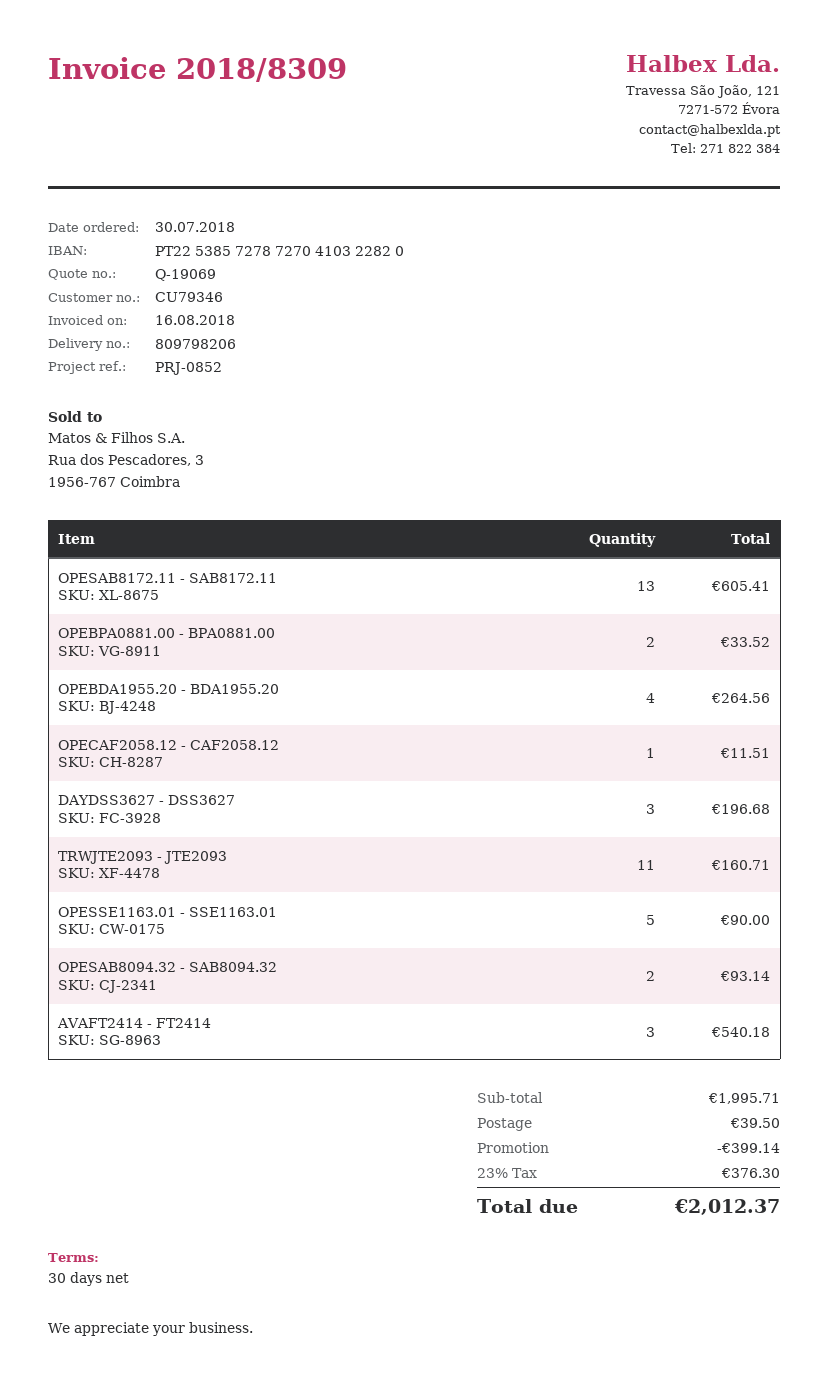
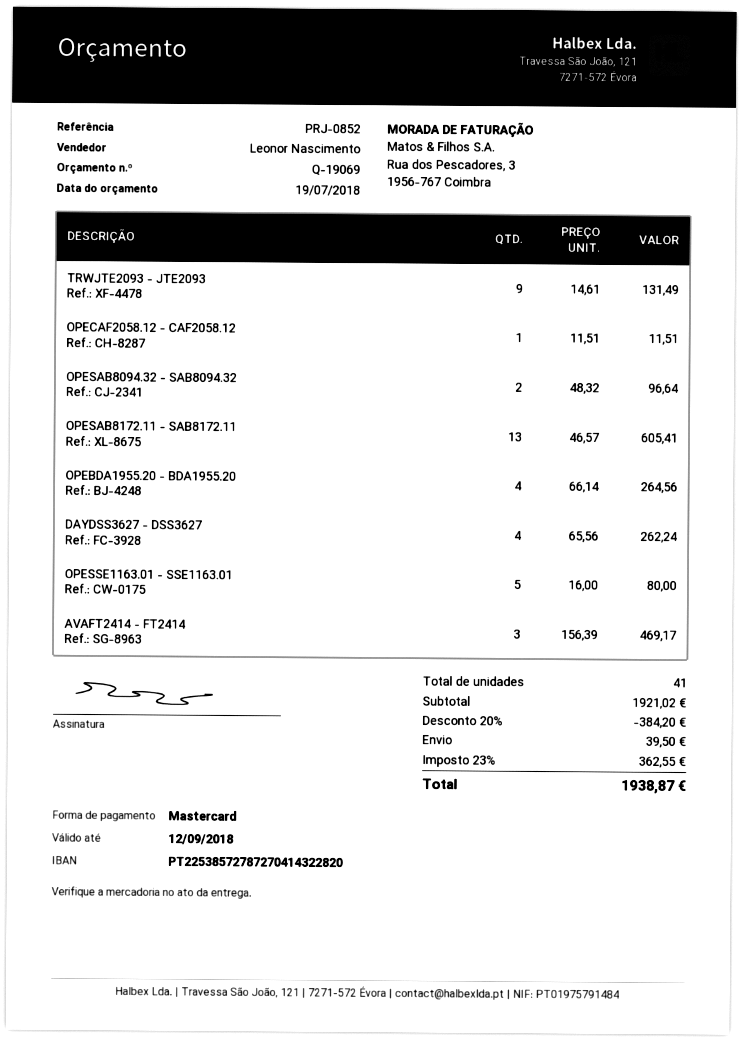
bank account: PT22538572787270410322820 -> PT22538572787270414322820
OPEBPA0881.00 - BPA0881.00: 2 for 33.52 -> none
DAYDSS3627 - DSS3627: 3 for 196.68 -> 4 for 262.24
TRWJTE2093 - JTE2093: 11 for 160.71 -> 9 for 131.49
OPESSE1163.01 - SSE1163.01: 5 for 90.00 -> 5 for 80.00
OPESAB8094.32 - SAB8094.32: 2 for 93.14 -> 2 for 96.64
AVAFT2414 - FT2414: 3 for 540.18 -> 3 for 469.17
subtotal: 1995.71 -> 1921.02
discount: 399.14 -> 384.20
tax: 23% = 376.30 -> 23% = 362.55
total: 2012.37 -> 1938.87

